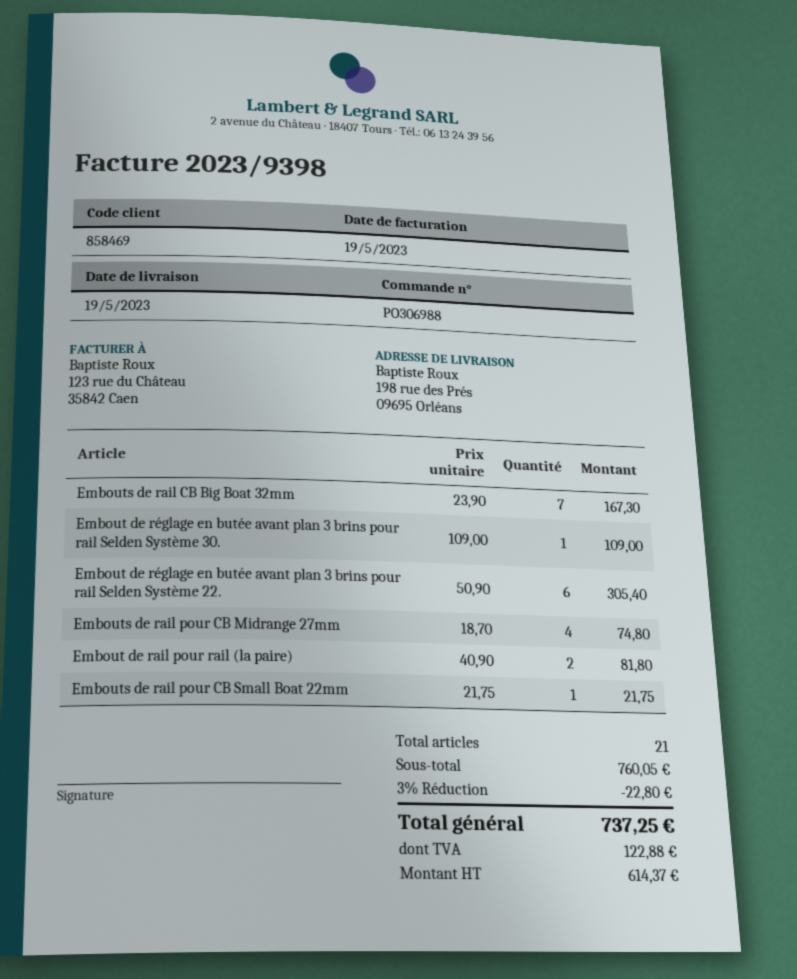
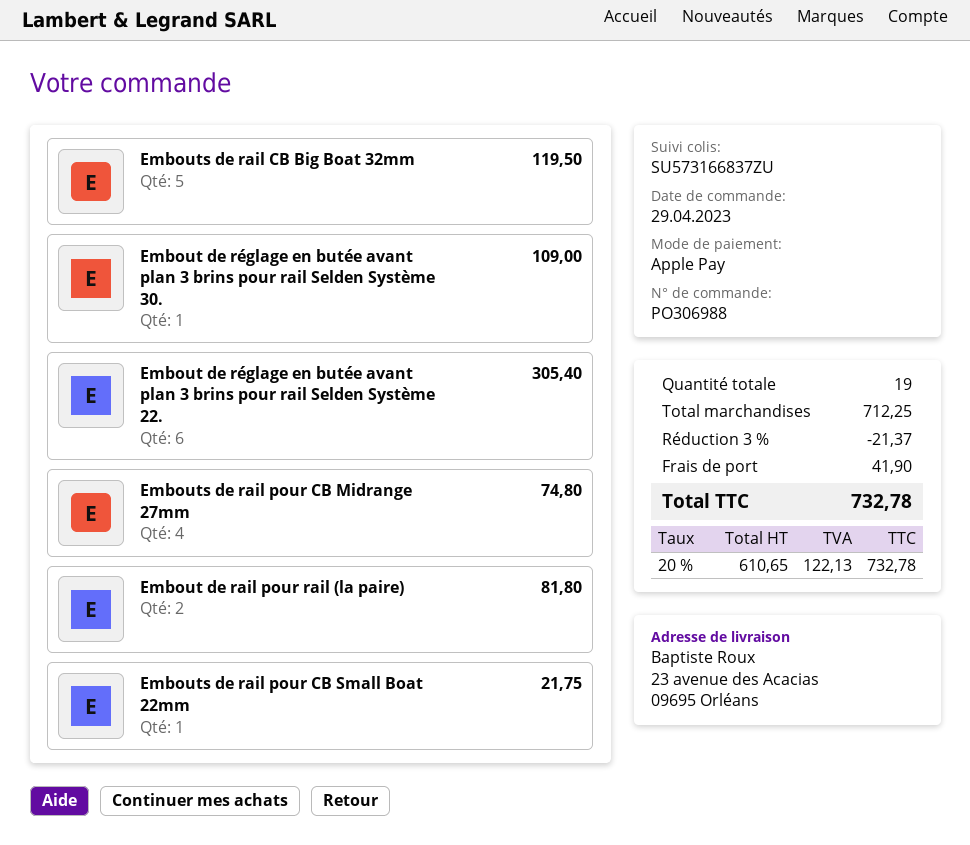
ship to: 198 rue des Prés, 09695 Orléans -> 23 avenue des Acacias, 09695 Orléans
Embouts de rail CB Big Boat 32mm: 7 for 167.30 -> 5 for 119.50
total quantity: 21 -> 19
subtotal: 760.05 -> 712.25
discount: 3% = 22.80 -> 3% = 21.37
shipping: none -> 41.90
net: 614.37 -> 610.65
tax: 122.88 -> 122.13
total: 737.25 -> 732.78

